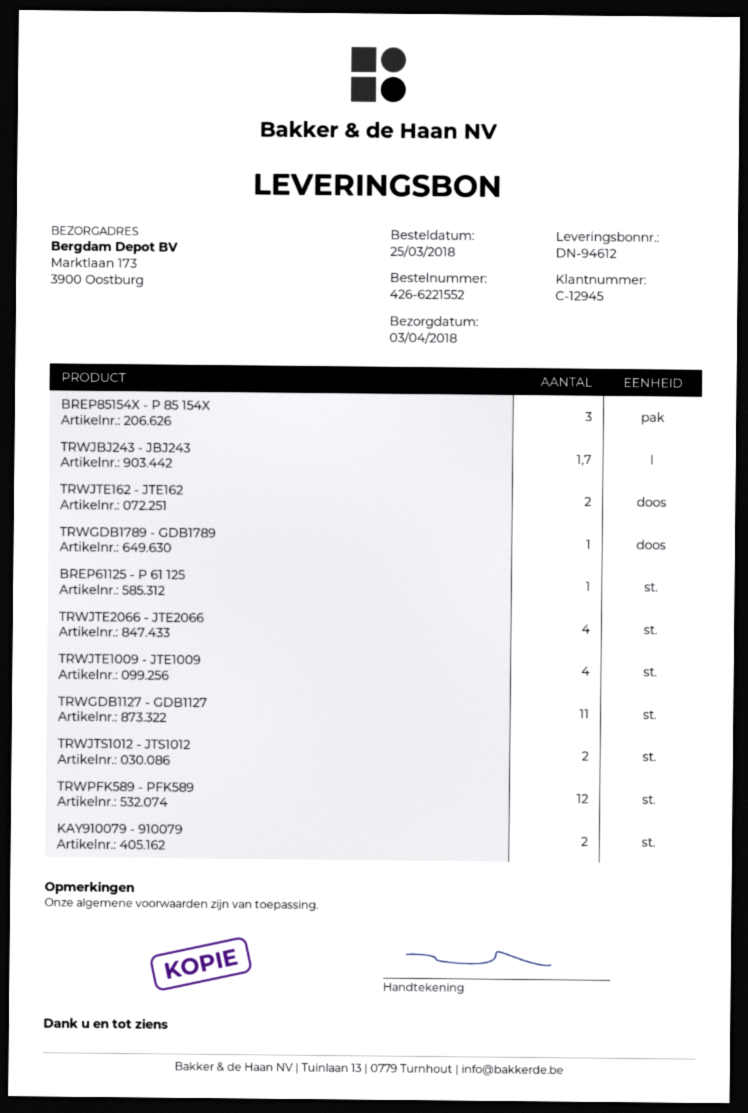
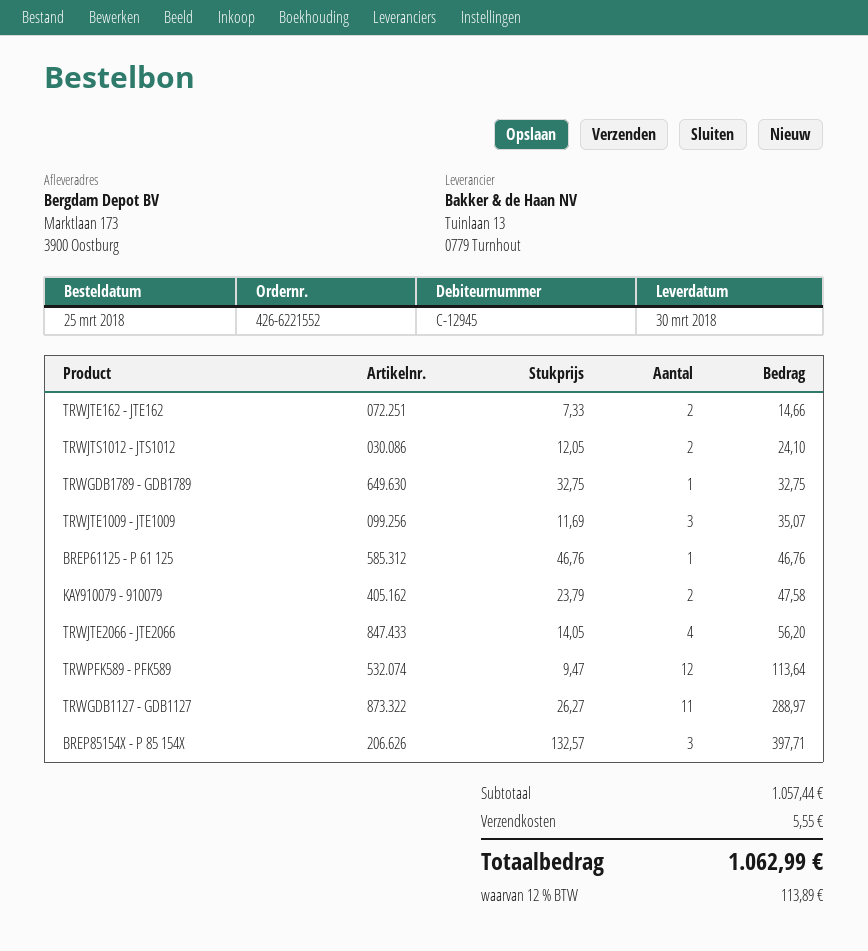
delivery date: 2018-04-03 -> 2018-03-30
TRWJBJ243 - JBJ243: 1.7 -> none
TRWJTE1009 - JTE1009: 4 -> 3

